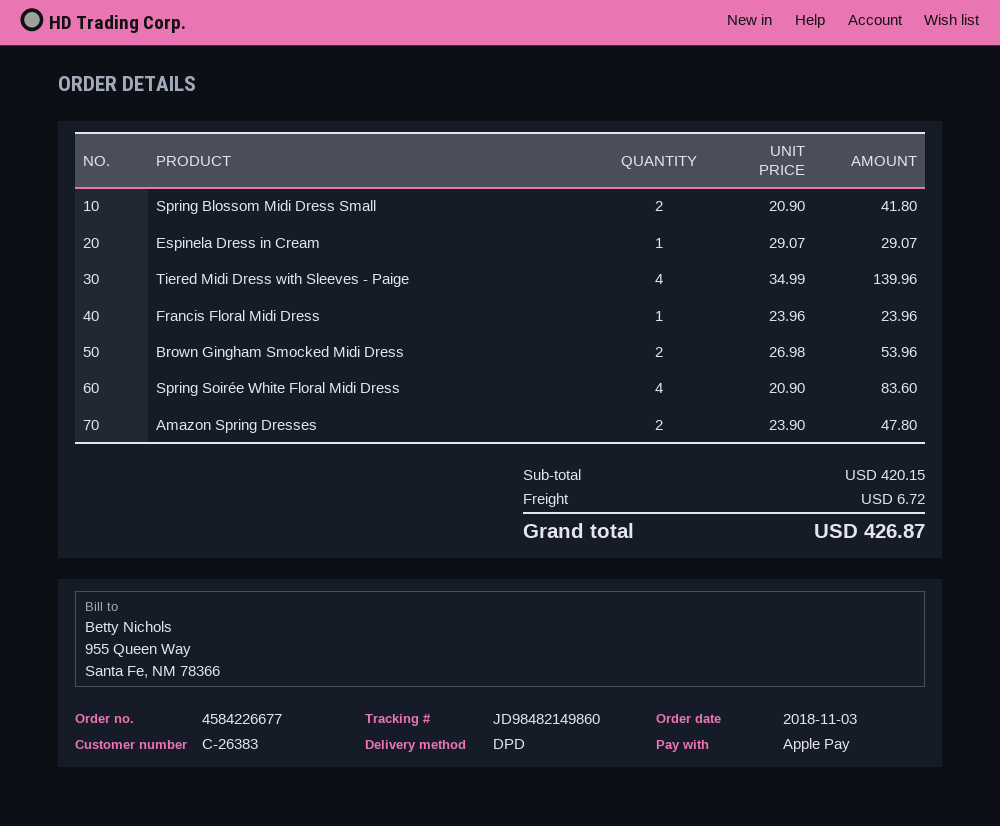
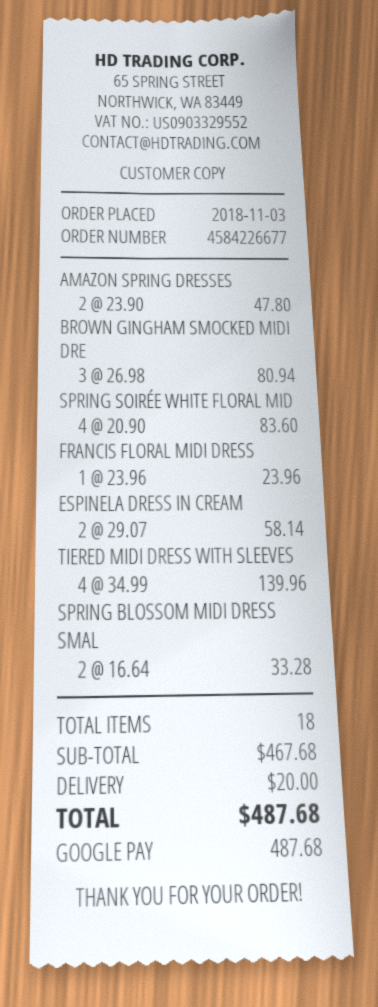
payment method: Apple Pay -> Google Pay
Spring Blossom Midi Dress Small: 2 x 20.90 = 41.80 -> 2 x 16.64 = 33.28
Espinela Dress in Cream: 1 x 29.07 = 29.07 -> 2 x 29.07 = 58.14
Brown Gingham Smocked Midi Dress: 2 x 26.98 = 53.96 -> 3 x 26.98 = 80.94
subtotal: 420.15 -> 467.68
shipping: 6.72 -> 20.00
total: 426.87 -> 487.68

